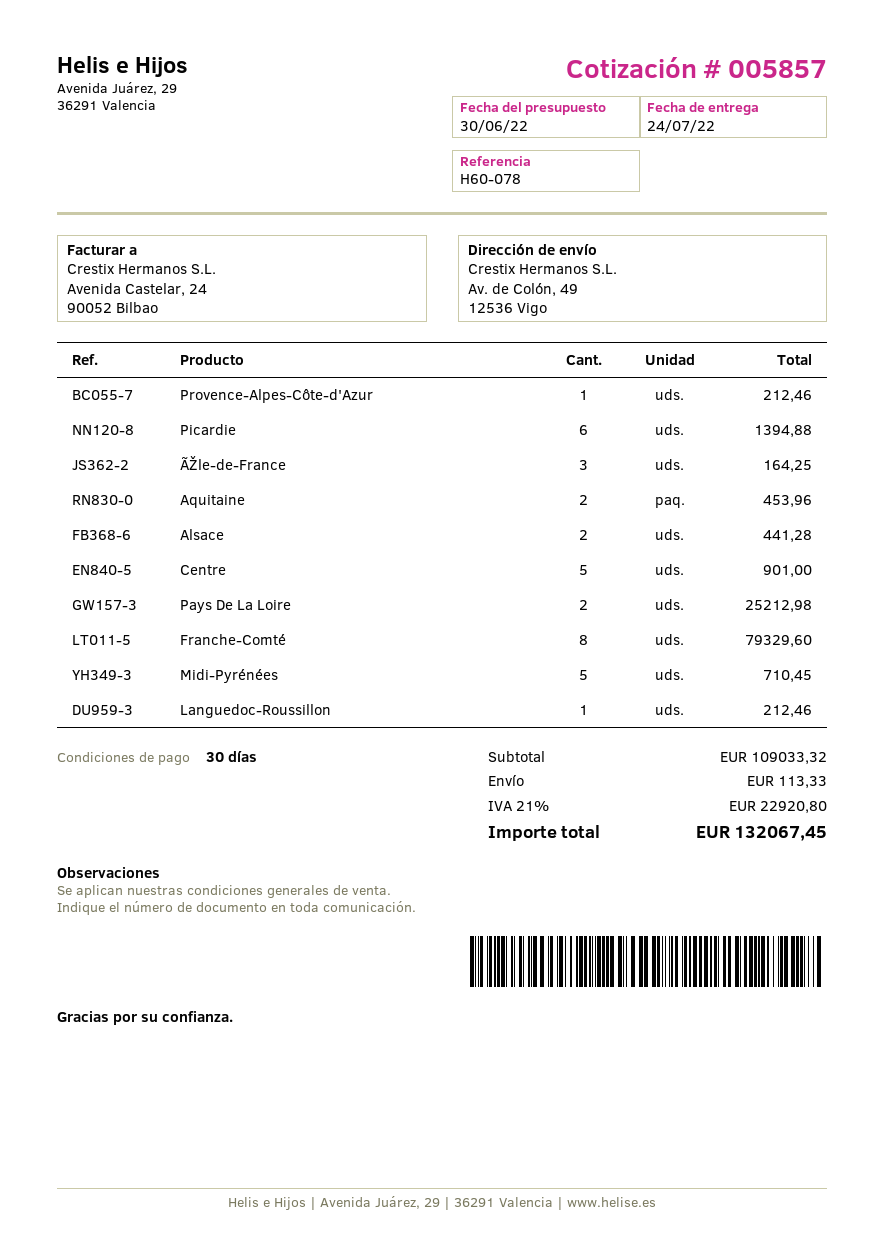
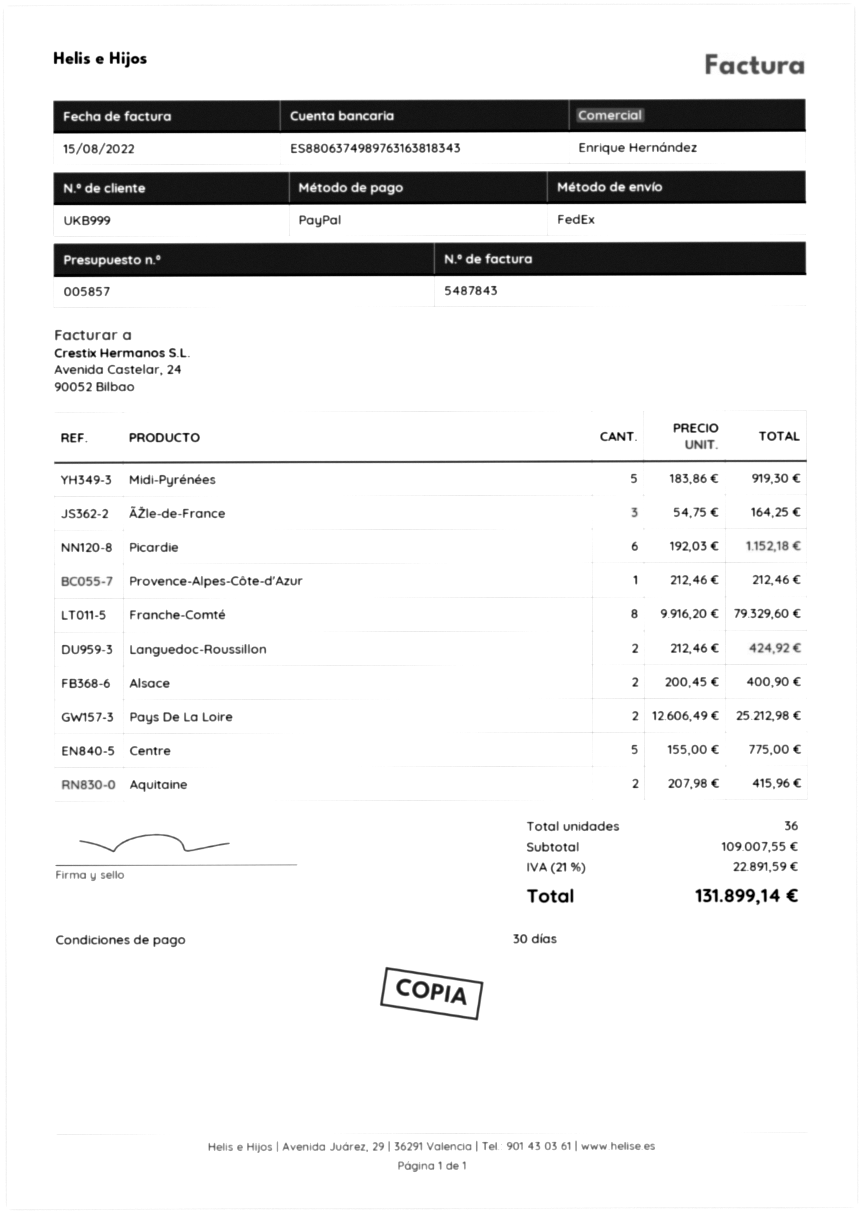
Picardie: 6 for 1394.88 -> 6 for 1152.18
Aquitaine: 2 for 453.96 -> 2 for 415.96
Alsace: 2 for 441.28 -> 2 for 400.90
Centre: 5 for 901.00 -> 5 for 775.00
Midi-Pyrénées: 5 for 710.45 -> 5 for 919.30
Languedoc-Roussillon: 1 for 212.46 -> 2 for 424.92
subtotal: 109033.32 -> 109007.55
shipping: 113.33 -> none
tax: 21% = 22920.80 -> 21% = 22891.59
total: 132067.45 -> 131899.14

